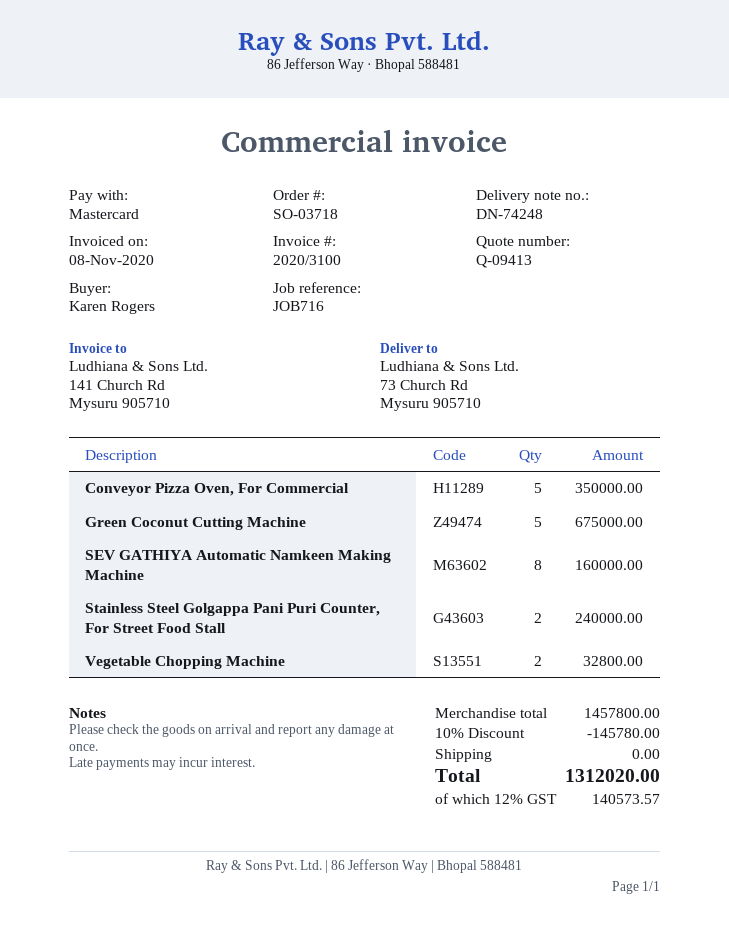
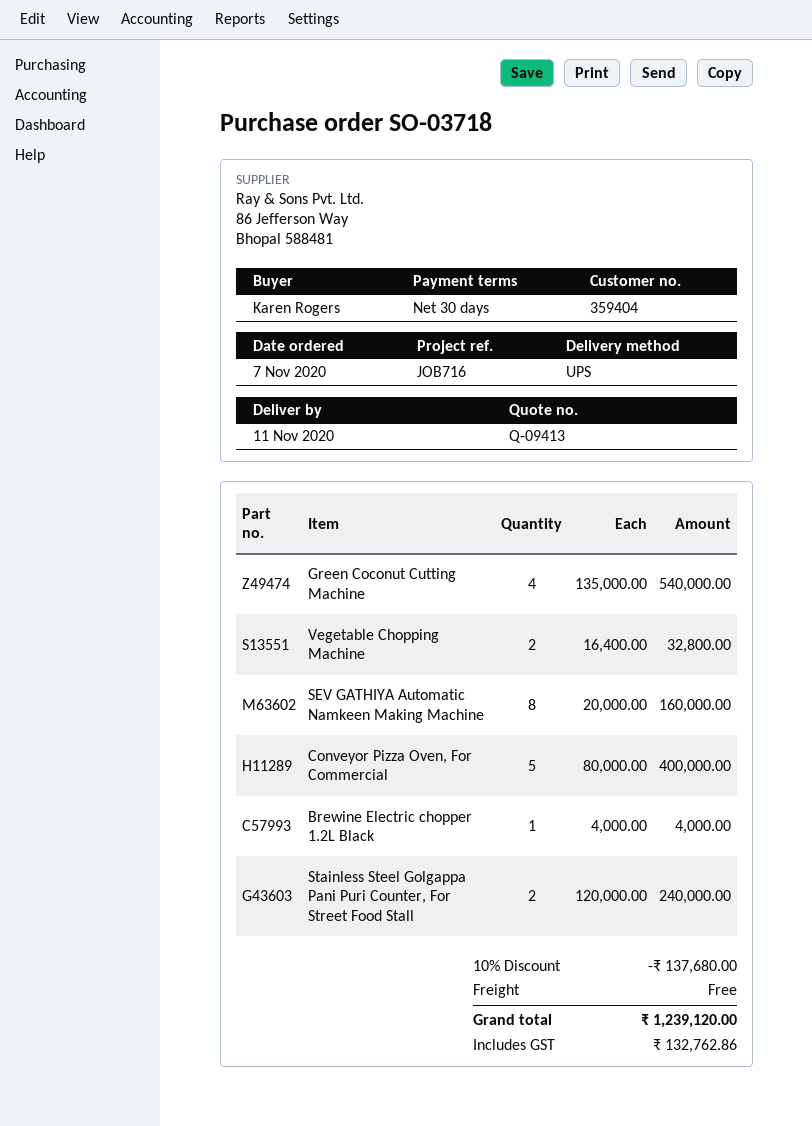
Conveyor Pizza Oven, For Commercial: 5 for 350000.00 -> 5 for 400000.00
Green Coconut Cutting Machine: 5 for 675000.00 -> 4 for 540000.00
Brewine Electric chopper 1.2L Black: none -> 1 for 4000.00
discount: 10% = 145780.00 -> 10% = 137680.00
tax: 140573.57 -> 132762.86
total: 1312020.00 -> 1239120.00

